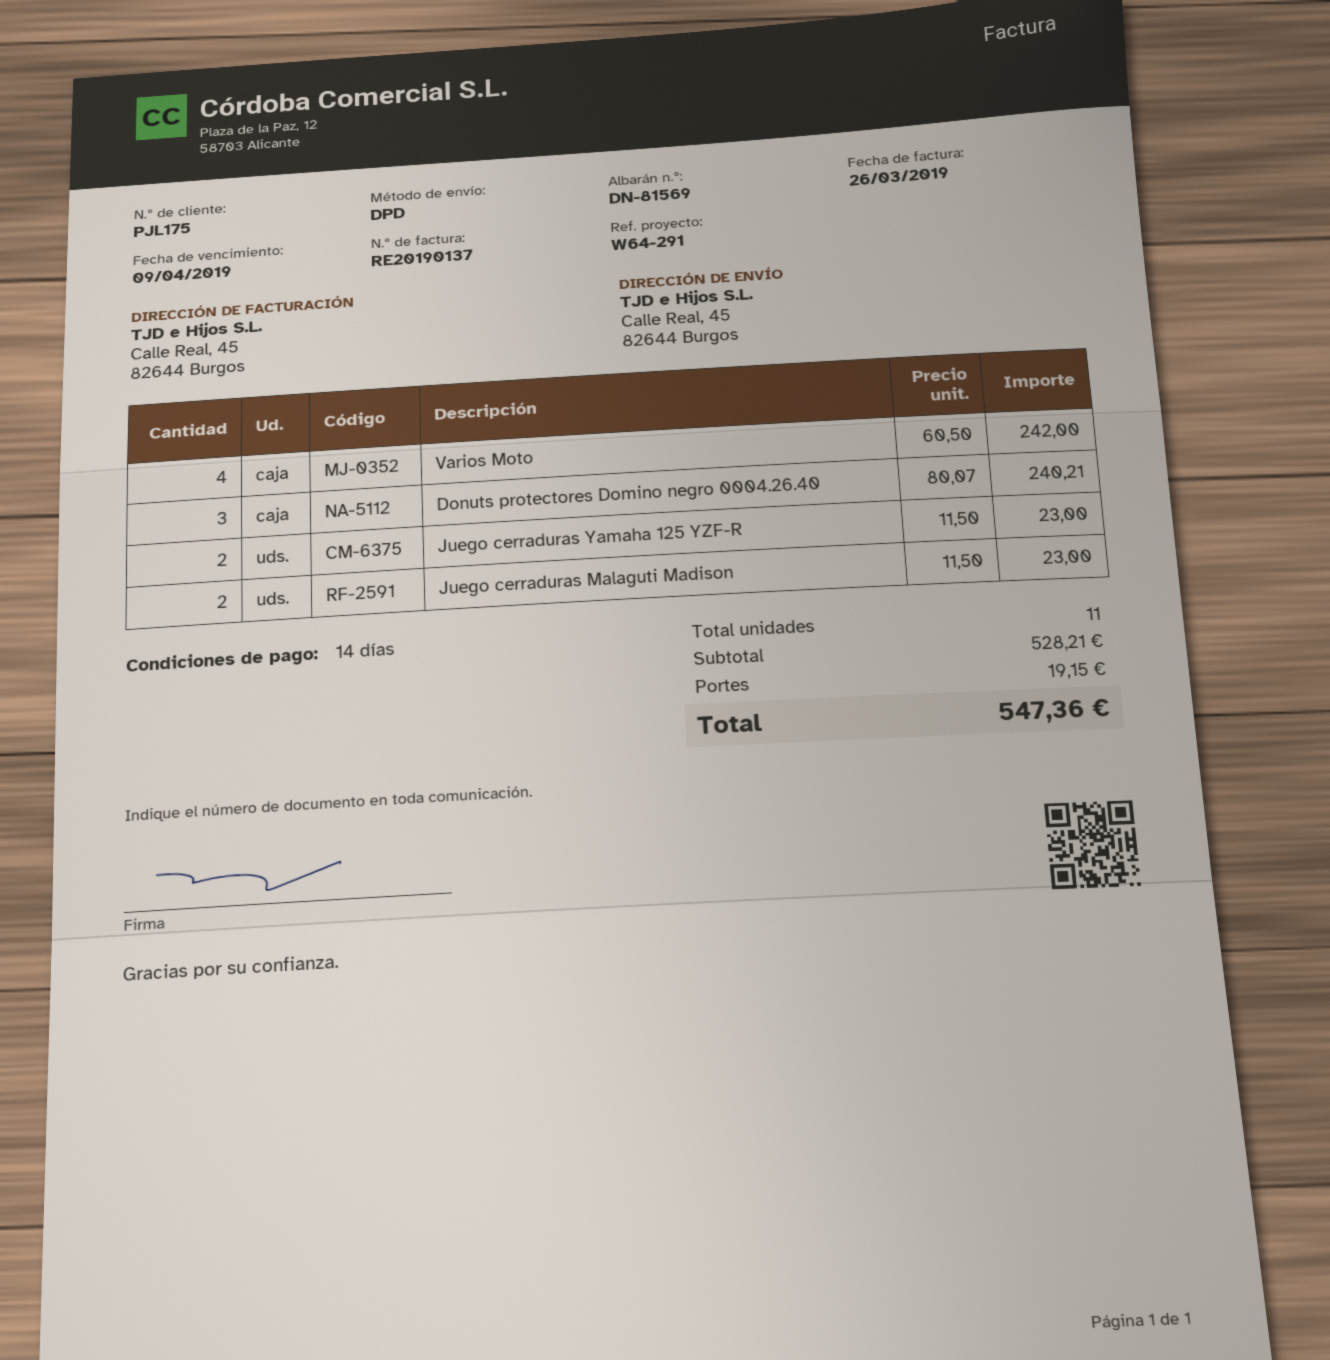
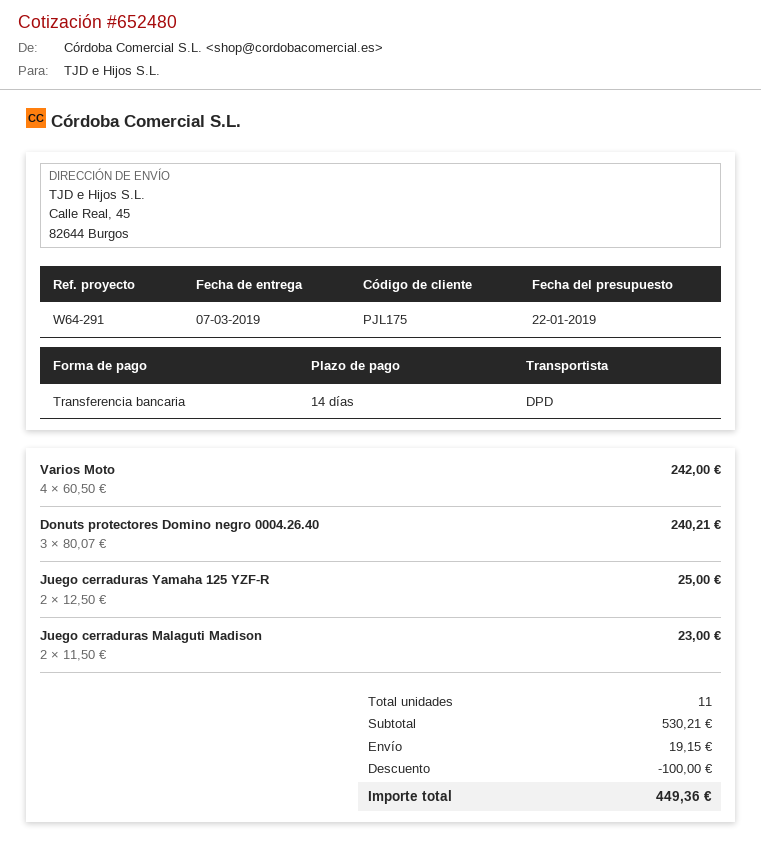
Juego cerraduras Yamaha 125 YZF-R: 2 x 11.50 = 23.00 -> 2 x 12.50 = 25.00
subtotal: 528.21 -> 530.21
discount: none -> 100.00
total: 547.36 -> 449.36

